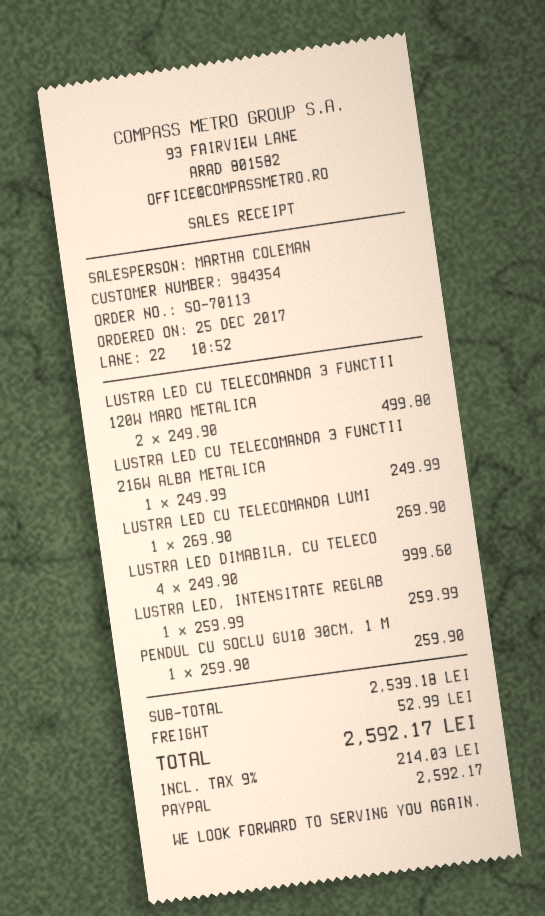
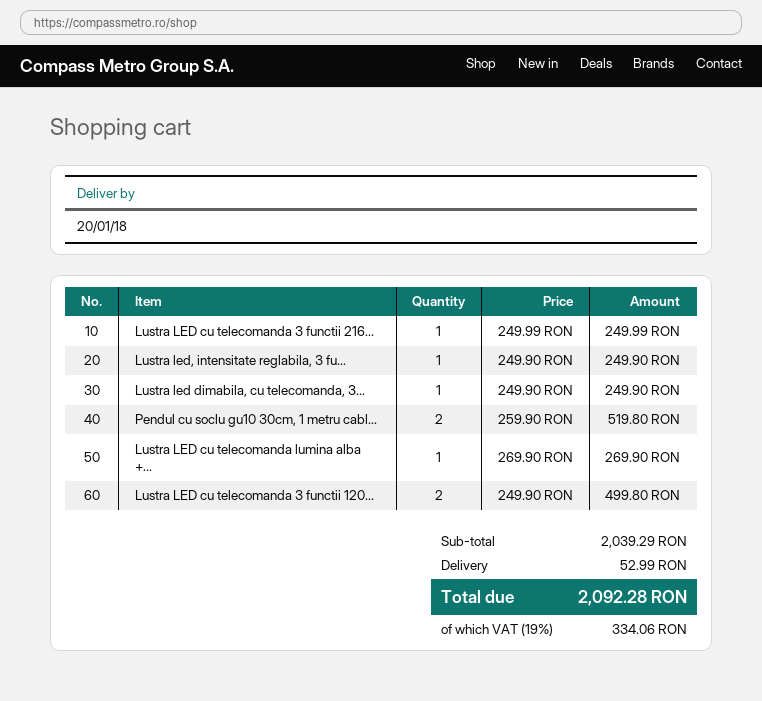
LUSTRA LED DIMABILA, CU TELECO: 4 x 249.90 = 999.60 -> 1 x 249.90 = 249.90
LUSTRA LED, INTENSITATE REGLAB: 1 x 259.99 = 259.99 -> 1 x 249.90 = 249.90
PENDUL CU SOCLU GU10 30CM, 1 M: 1 x 259.90 = 259.90 -> 2 x 259.90 = 519.80
subtotal: 2539.18 -> 2039.29
tax: 9% = 214.03 -> 19% = 334.06
total: 2592.17 -> 2092.28

